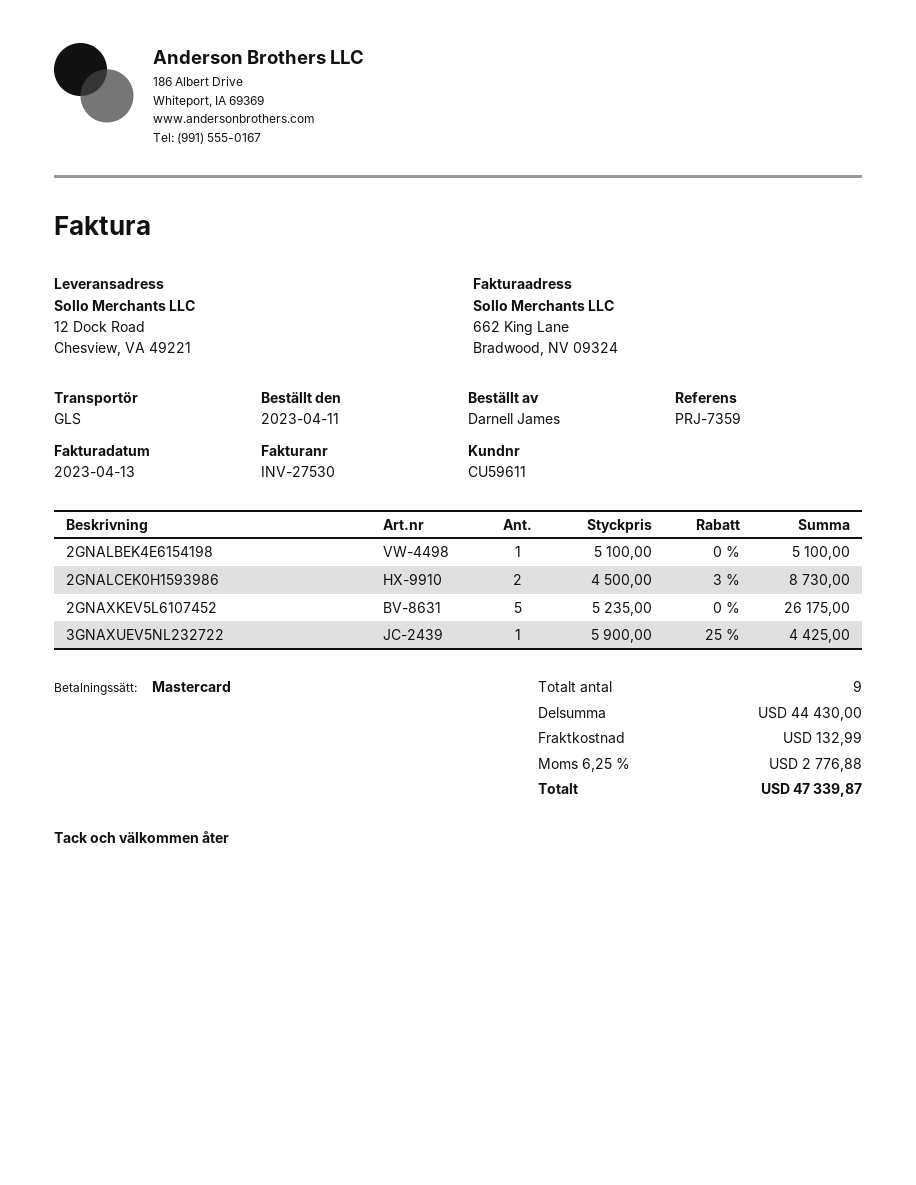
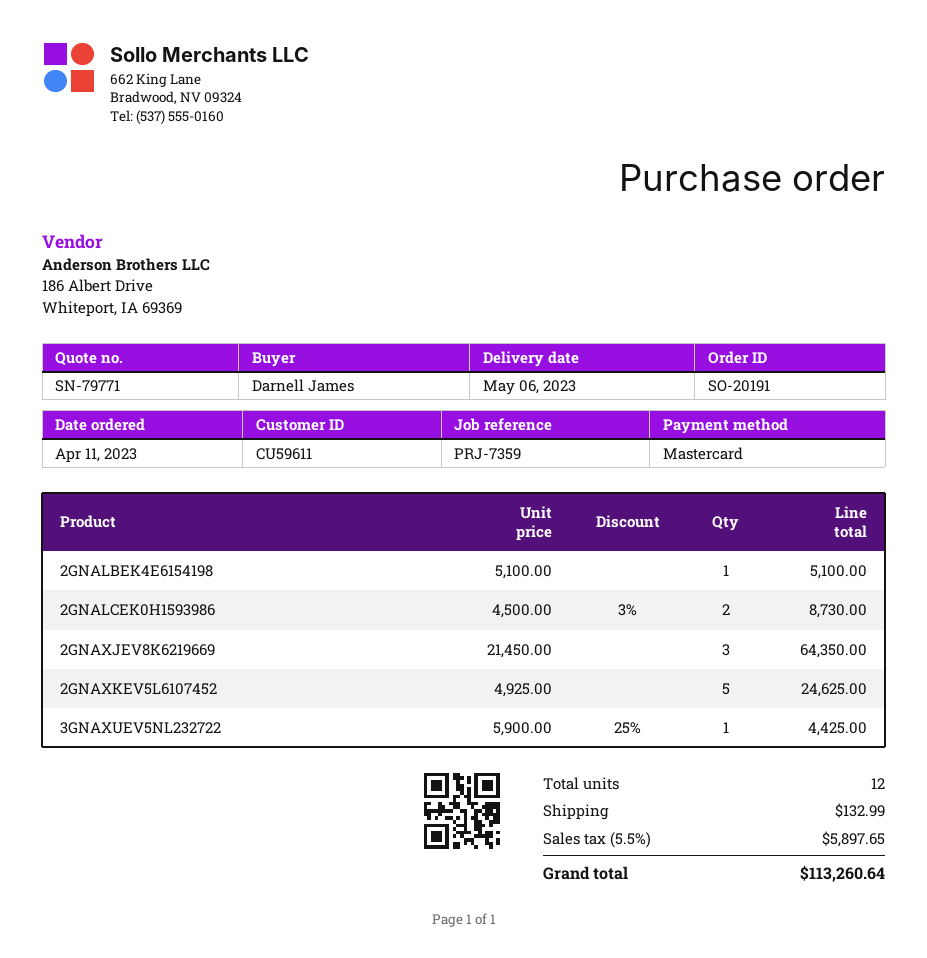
2GNAXKEV5L6107452: 5 x 5235.00 = 26175.00 -> 5 x 4925.00 = 24625.00
2GNAXJEV8K6219669: none -> 3 x 21450.00 = 64350.00
total quantity: 9 -> 12
tax: 6.25% = 2776.88 -> 5.5% = 5897.65
total: 47339.87 -> 113260.64

